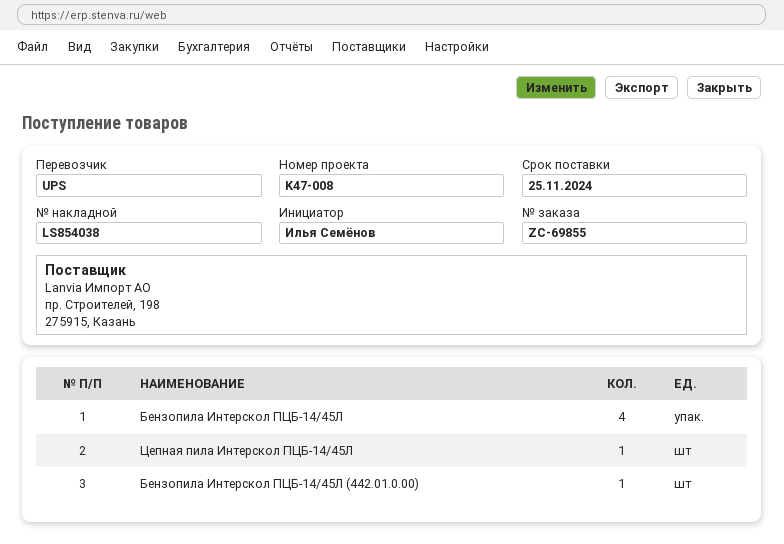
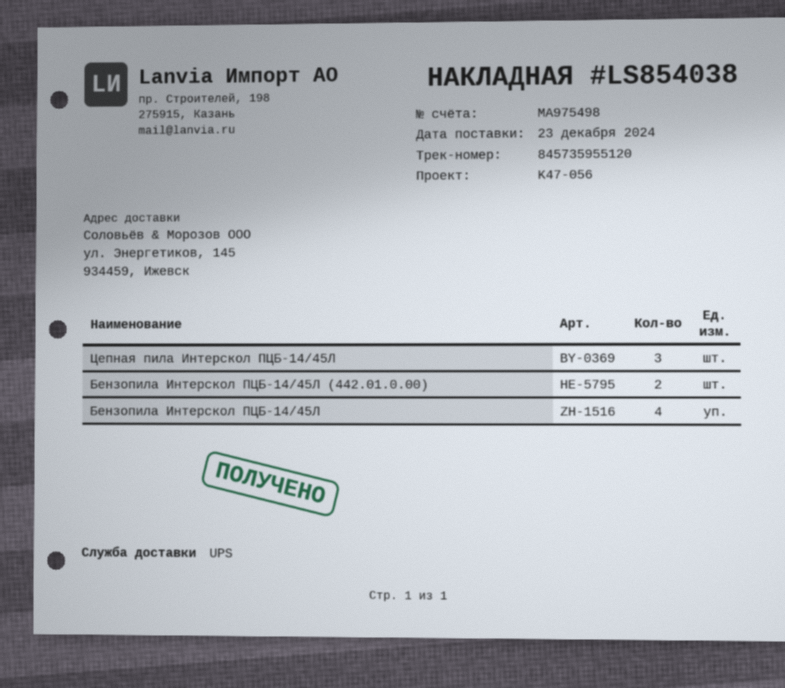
delivery date: 2024-11-25 -> 2024-12-23
reference: K47-008 -> K47-056
Цепная пила Интерскол ПЦБ-14/45Л: 1 -> 3
Бензопила Интерскол ПЦБ-14/45Л (442.01.0.00): 1 -> 2

